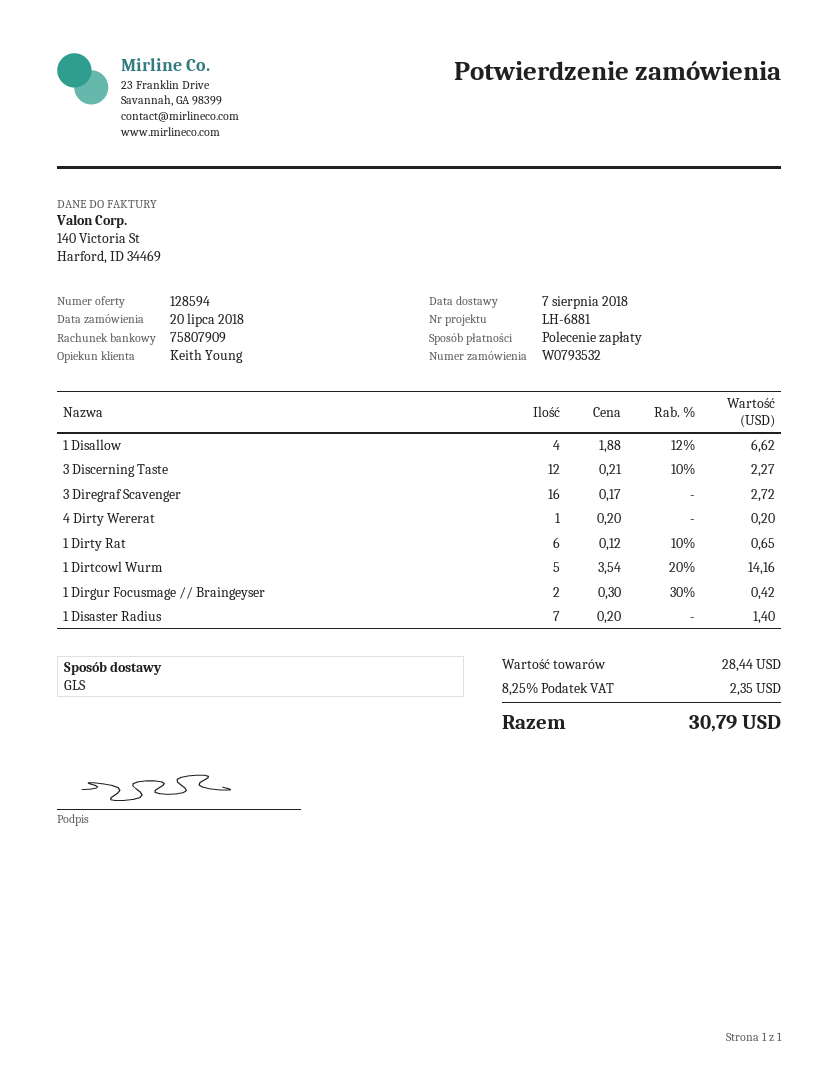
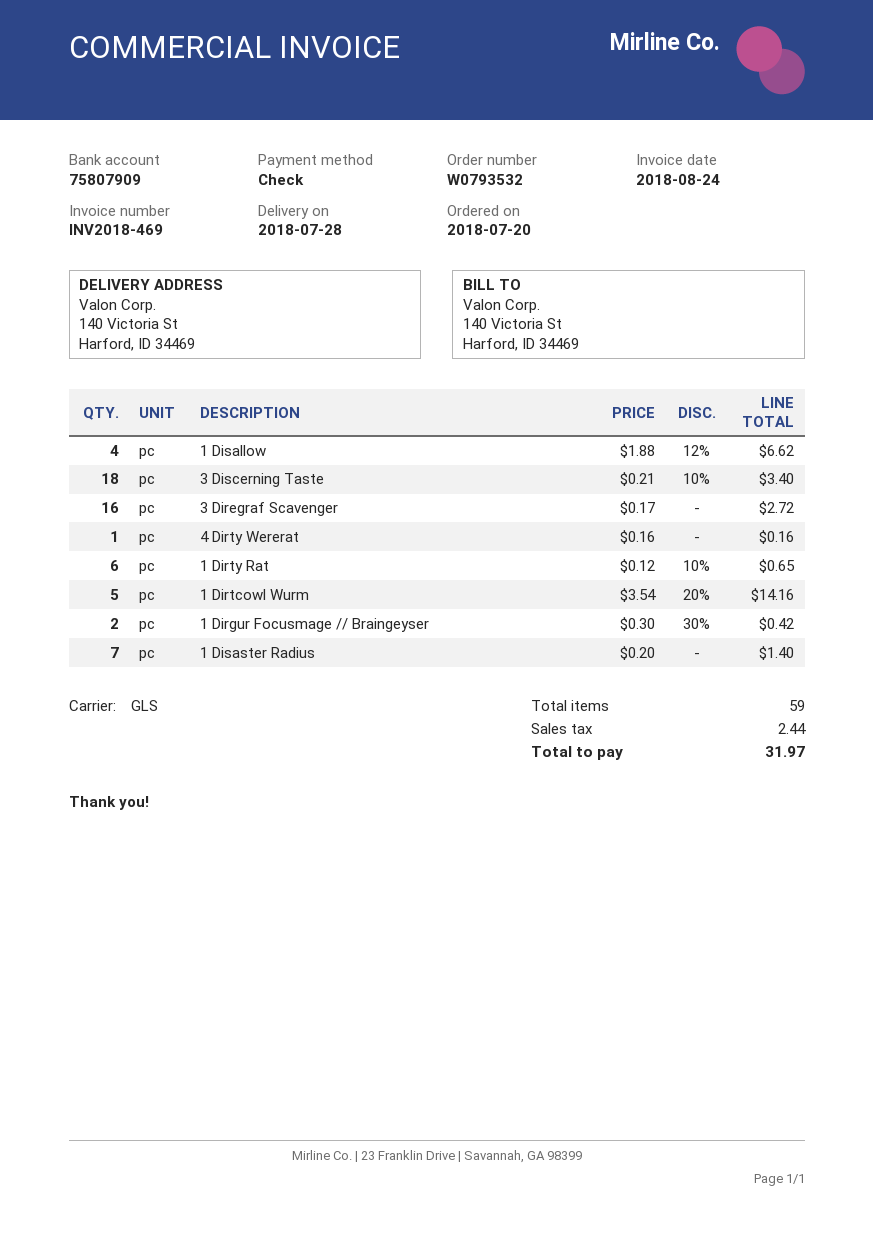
delivery date: 2018-08-07 -> 2018-07-28
payment method: direct debit -> cheque
3 Discerning Taste: 12 x 0.21 - 10% = 2.27 -> 18 x 0.21 - 10% = 3.40
4 Dirty Wererat: 1 x 0.20 = 0.20 -> 1 x 0.16 = 0.16
tax: 2.35 -> 2.44
total: 30.79 -> 31.97

